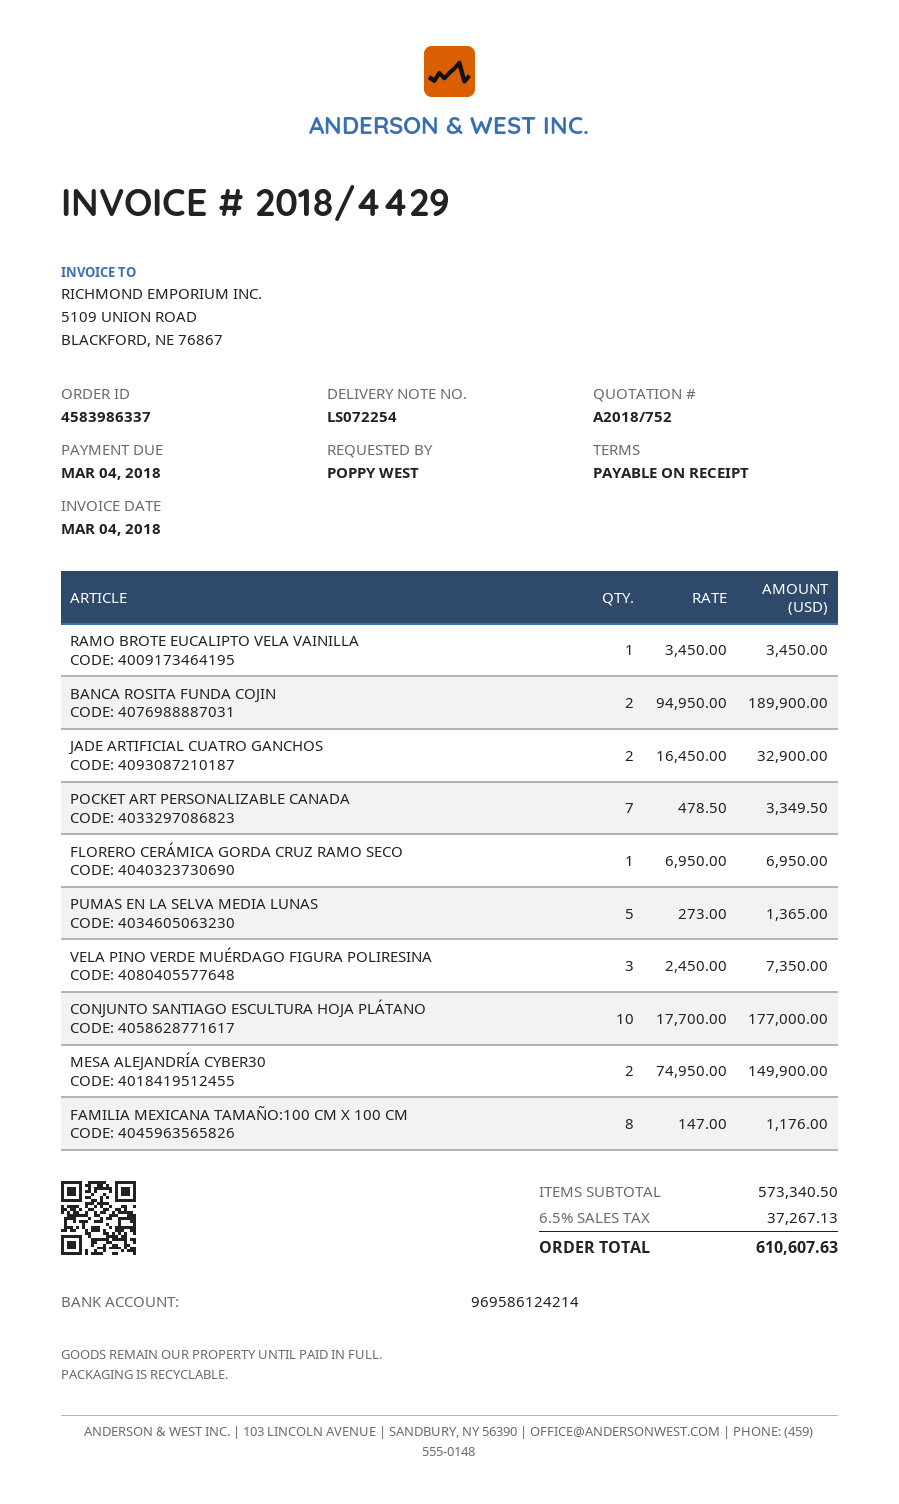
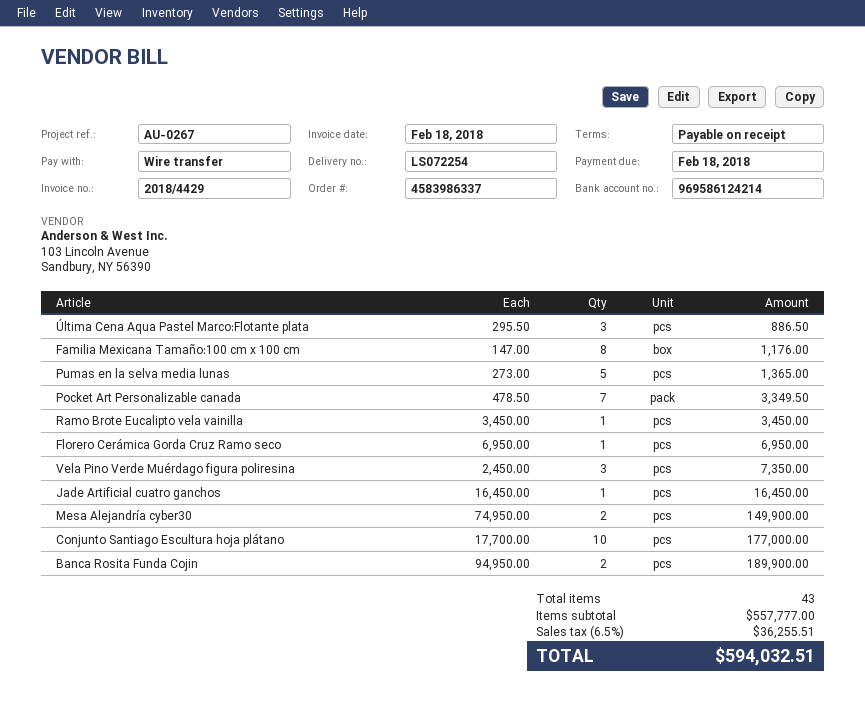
invoice date: 2018-03-04 -> 2018-02-18
due date: 2018-03-04 -> 2018-02-18
JADE ARTIFICIAL CUATRO GANCHOS: 2 x 16450.00 = 32900.00 -> 1 x 16450.00 = 16450.00
Última Cena Aqua Pastel Marco:Flotante plata: none -> 3 x 295.50 = 886.50
subtotal: 573340.50 -> 557777.00
tax: 6.5% = 37267.13 -> 6.5% = 36255.51
total: 610607.63 -> 594032.51

